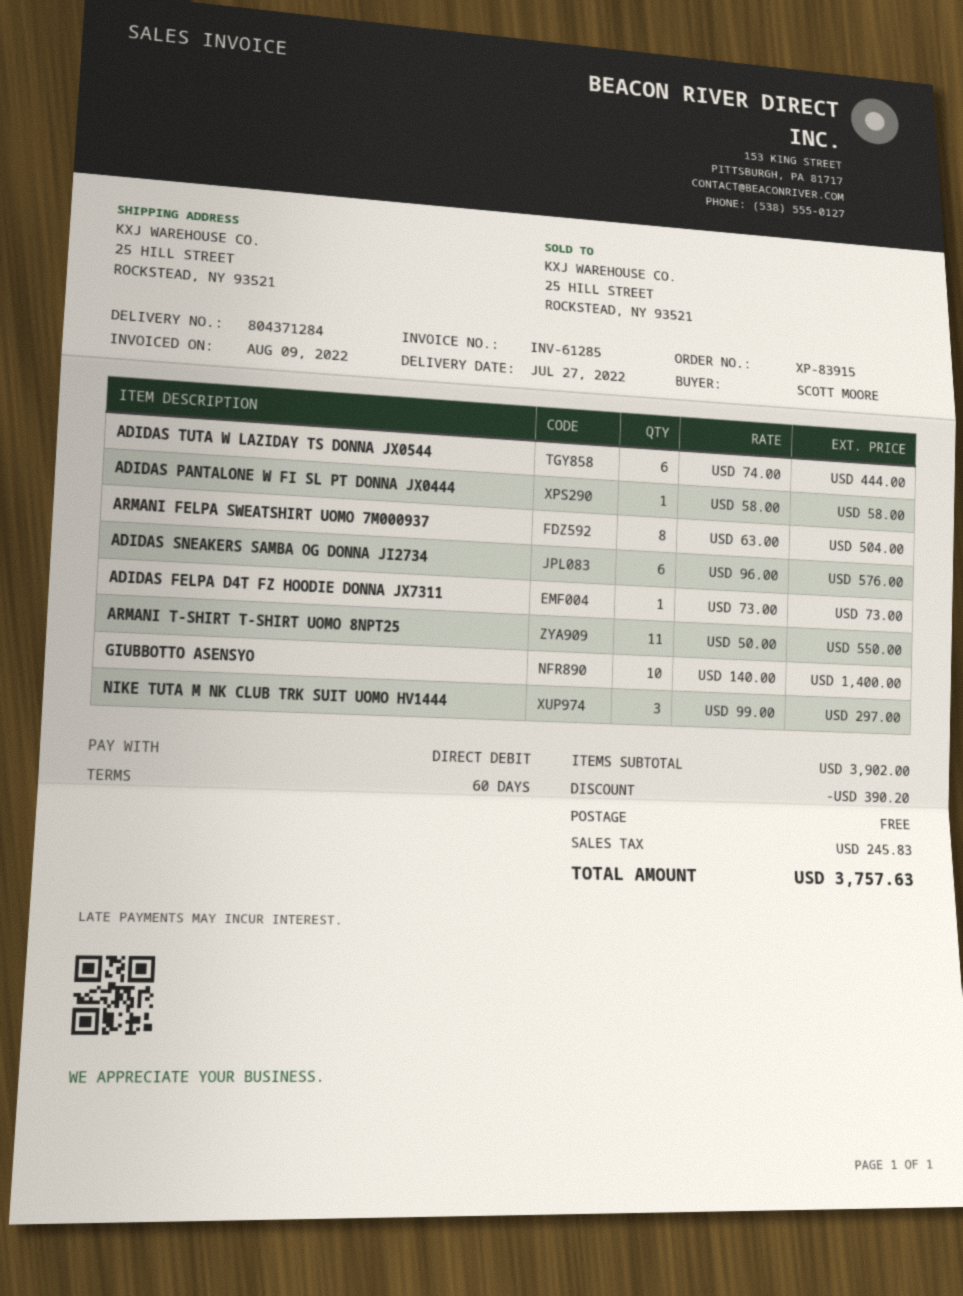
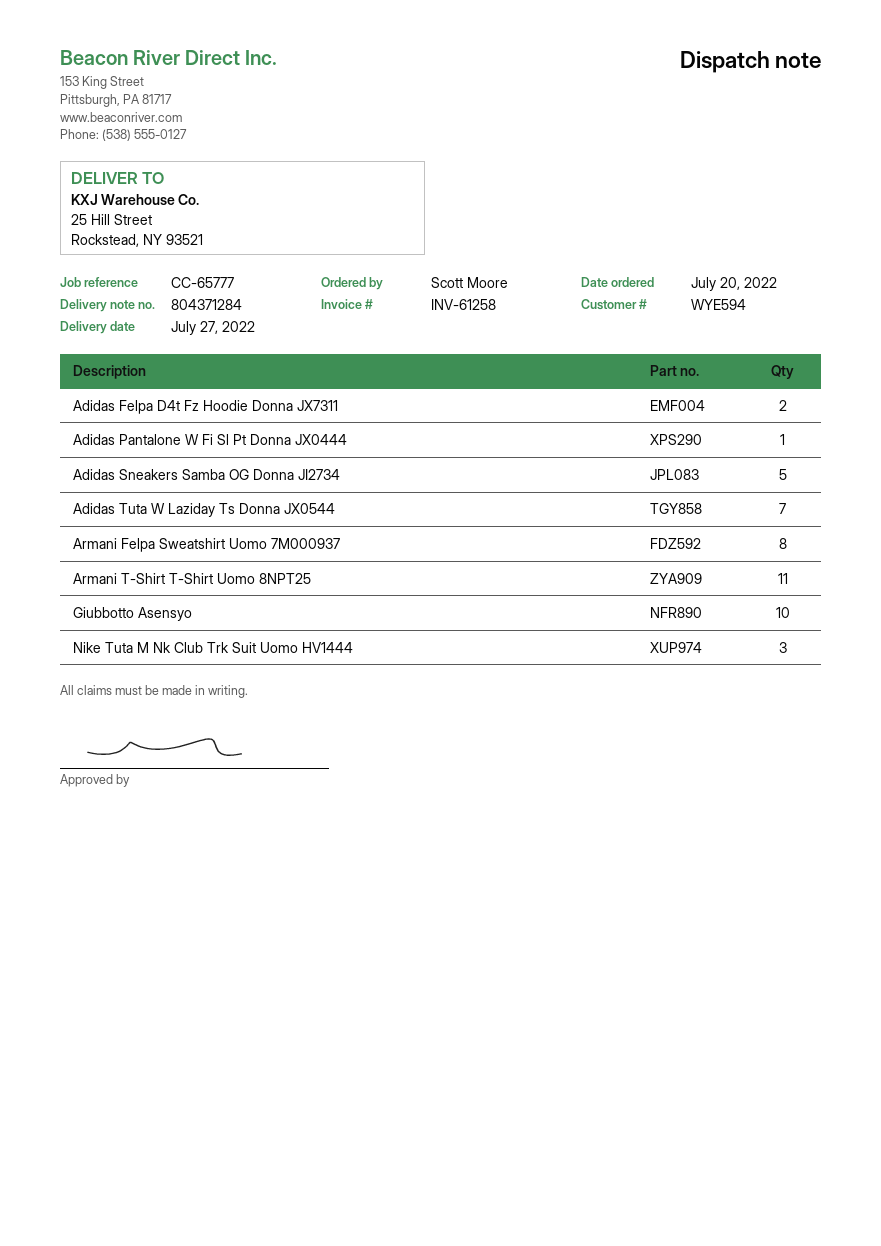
invoice number: INV-61285 -> INV-61258
ADIDAS TUTA W LAZIDAY TS DONNA JX0544: 6 -> 7
ADIDAS SNEAKERS SAMBA OG DONNA JI2734: 6 -> 5
ADIDAS FELPA D4T FZ HOODIE DONNA JX7311: 1 -> 2

